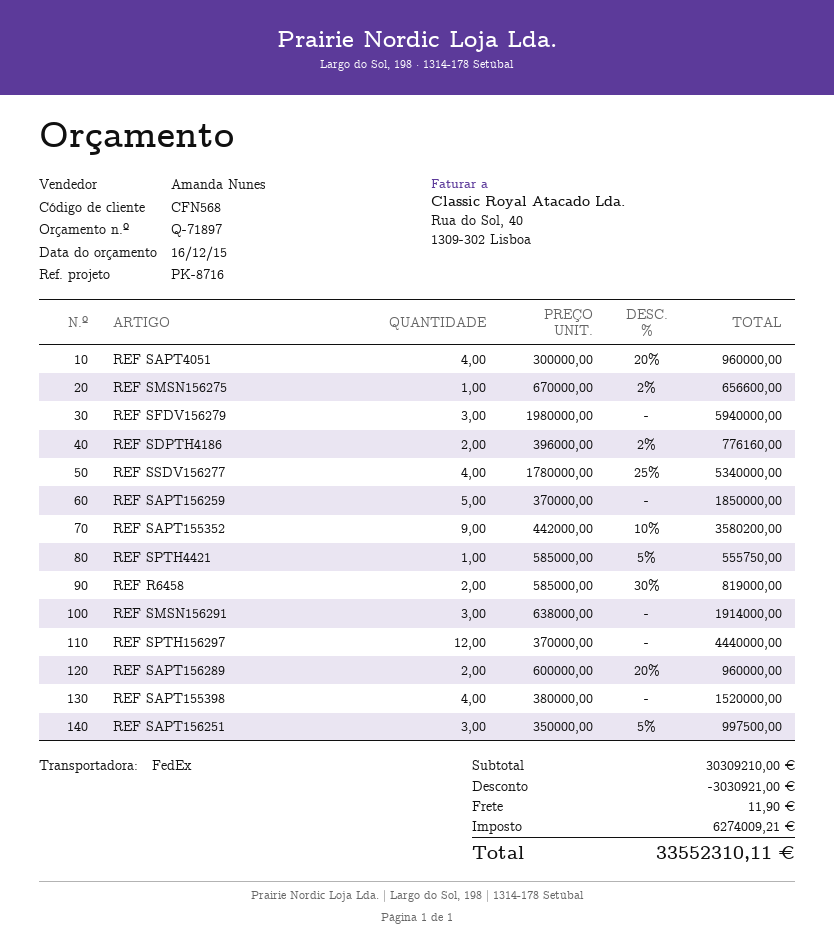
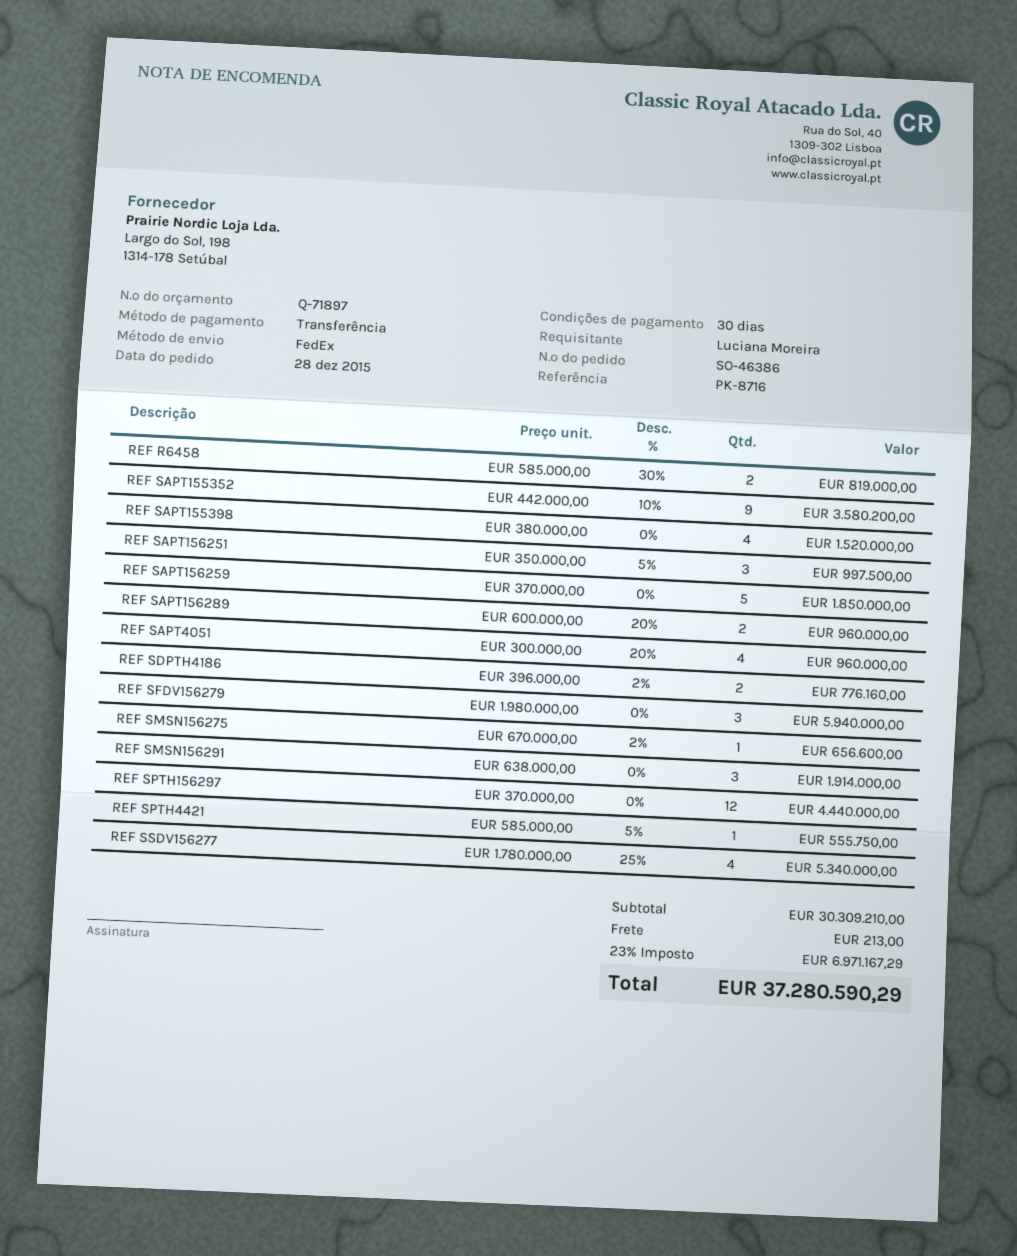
discount: 3030921.00 -> none
shipping: 11.90 -> 213.00
tax: 6274009.21 -> 6971167.29
total: 33552310.11 -> 37280590.29

